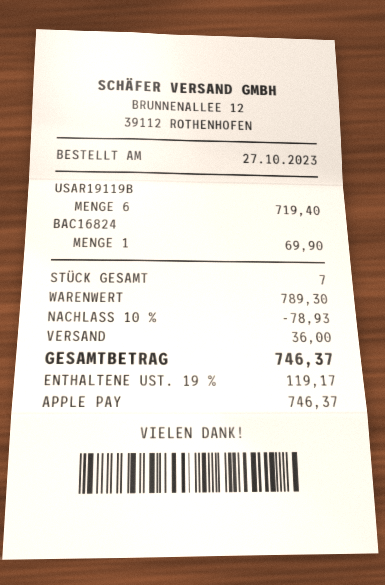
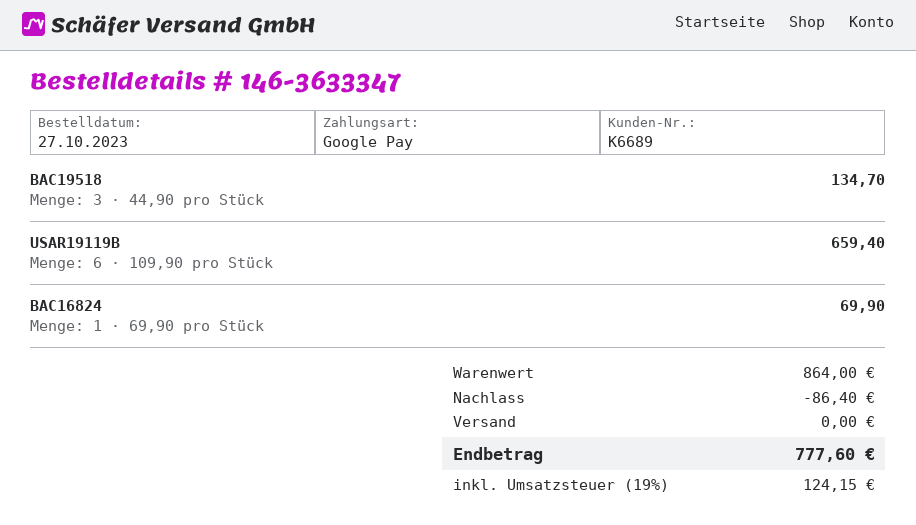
payment method: Apple Pay -> Google Pay
USAR19119B: 6 for 719.40 -> 6 for 659.40
BAC19518: none -> 3 for 134.70
subtotal: 789.30 -> 864.00
discount: 78.93 -> 86.40
shipping: 36.00 -> 0.00
tax: 19% = 119.17 -> 19% = 124.15
total: 746.37 -> 777.60

